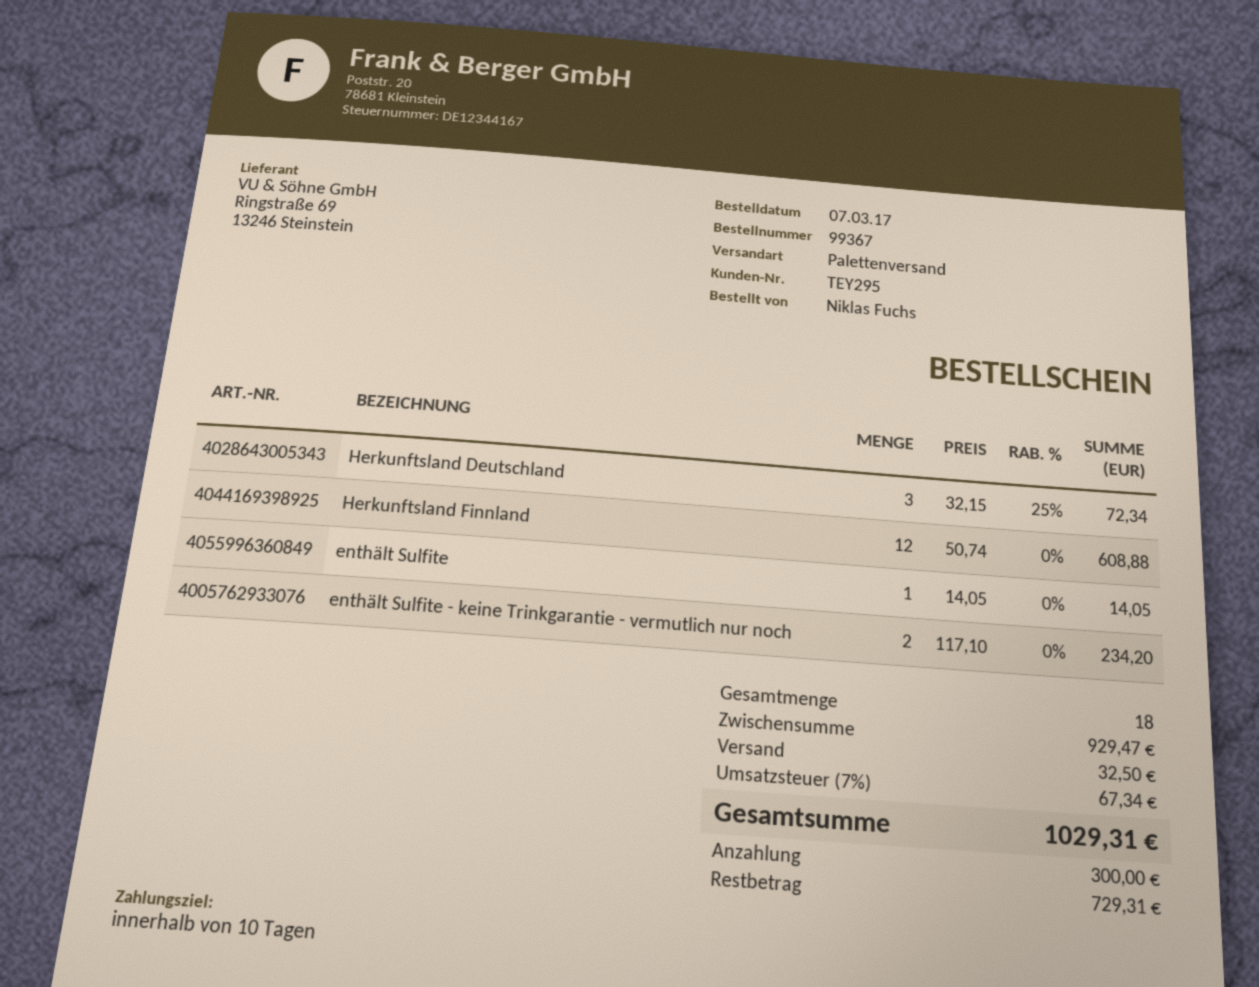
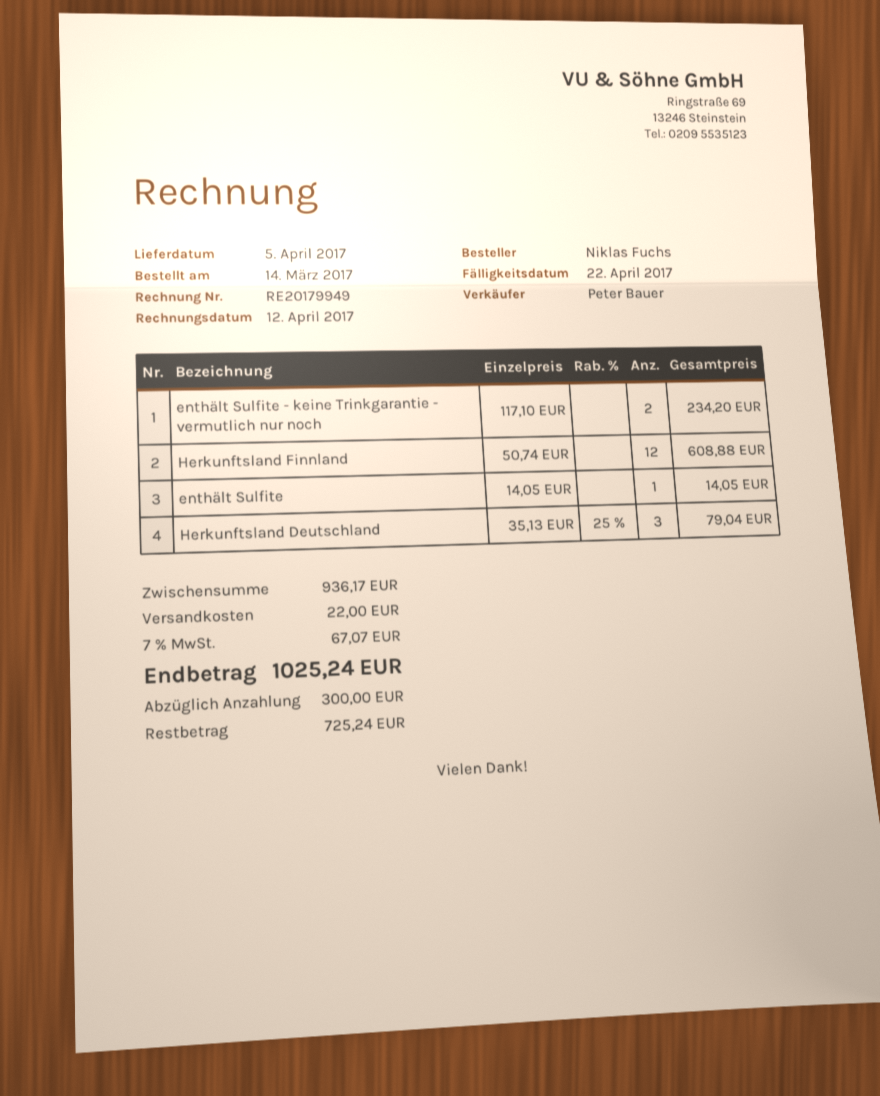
order date: 2017-03-07 -> 2017-03-14
Herkunftsland Deutschland: 3 x 32.15 - 25% = 72.34 -> 3 x 35.13 - 25% = 79.04
subtotal: 929.47 -> 936.17
shipping: 32.50 -> 22.00
tax: 7% = 67.34 -> 7% = 67.07
total: 1029.31 -> 1025.24
balance: 729.31 -> 725.24

